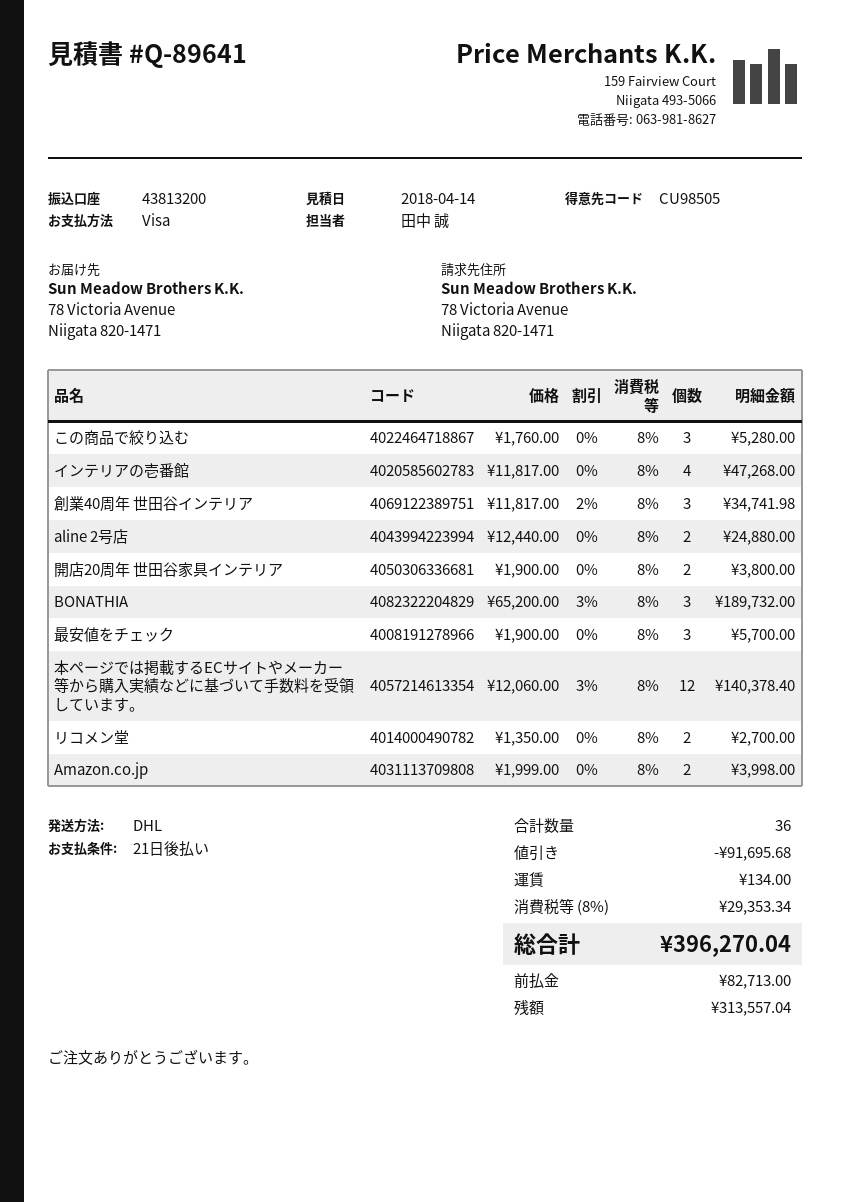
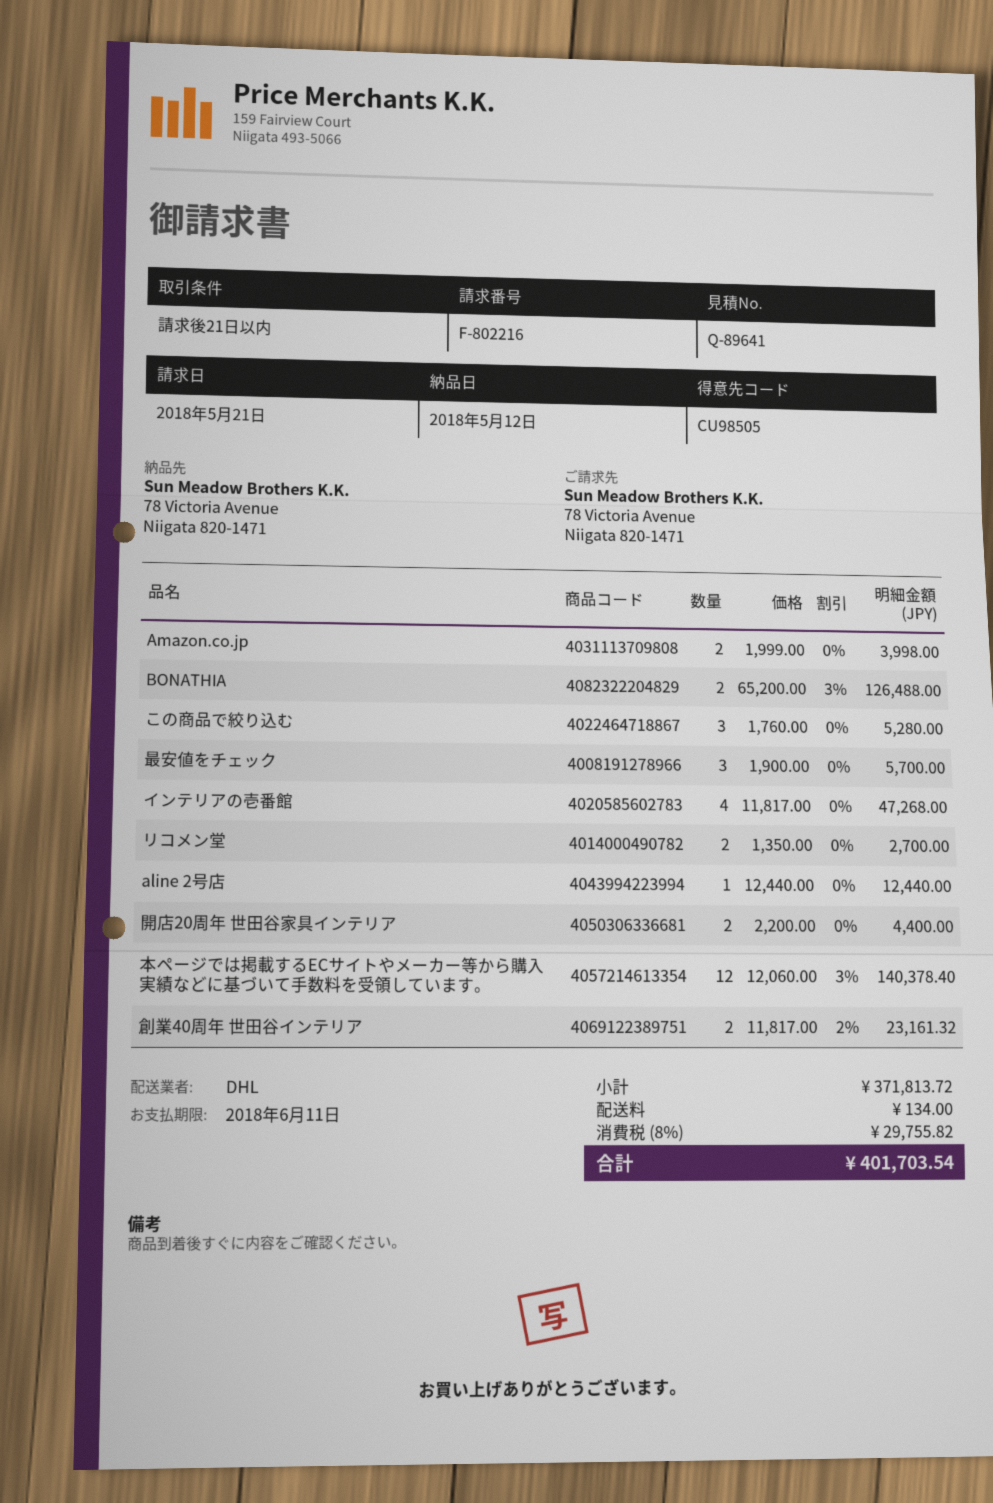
創業40周年 世田谷インテリア: 3 x 11817.00 - 2% = 34741.98 -> 2 x 11817.00 - 2% = 23161.32
aline 2号店: 2 x 12440.00 = 24880.00 -> 1 x 12440.00 = 12440.00
開店20周年 世田谷家具インテリア: 2 x 1900.00 = 3800.00 -> 2 x 2200.00 = 4400.00
BONATHIA: 3 x 65200.00 - 3% = 189732.00 -> 2 x 65200.00 - 3% = 126488.00
discount: 91695.68 -> none
tax: 8% = 29353.34 -> 8% = 29755.82
total: 396270.04 -> 401703.54

